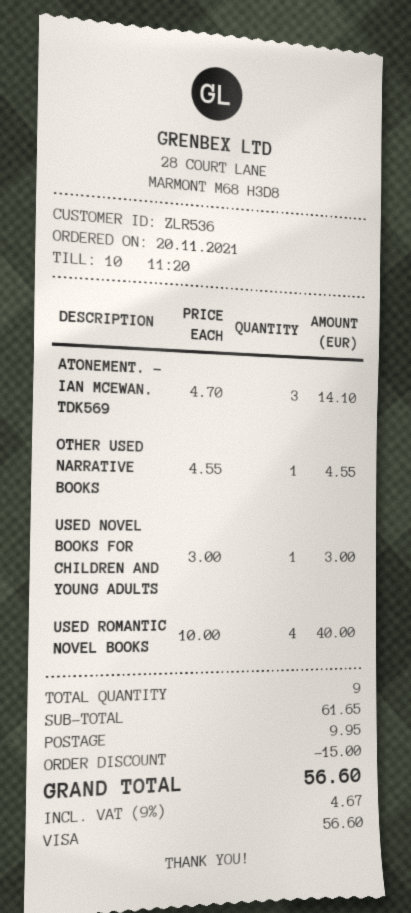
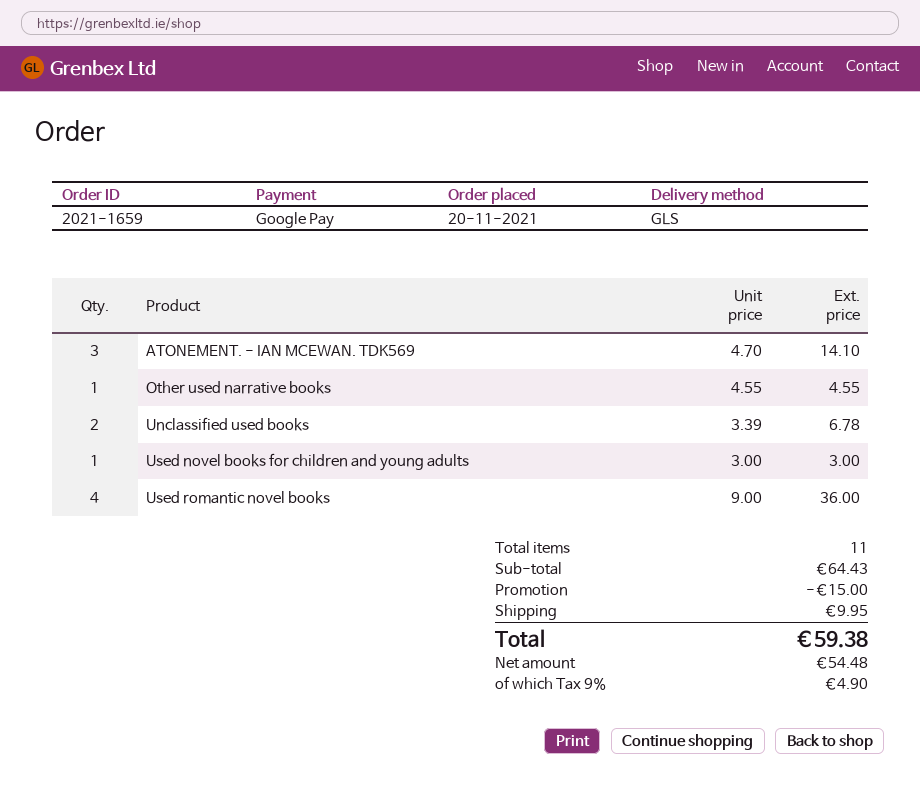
payment method: Visa -> Google Pay
USED ROMANTIC NOVEL BOOKS: 4 x 10.00 = 40.00 -> 4 x 9.00 = 36.00
Unclassified used books: none -> 2 x 3.39 = 6.78
total quantity: 9 -> 11
subtotal: 61.65 -> 64.43
tax: 9% = 4.67 -> 9% = 4.90
total: 56.60 -> 59.38

